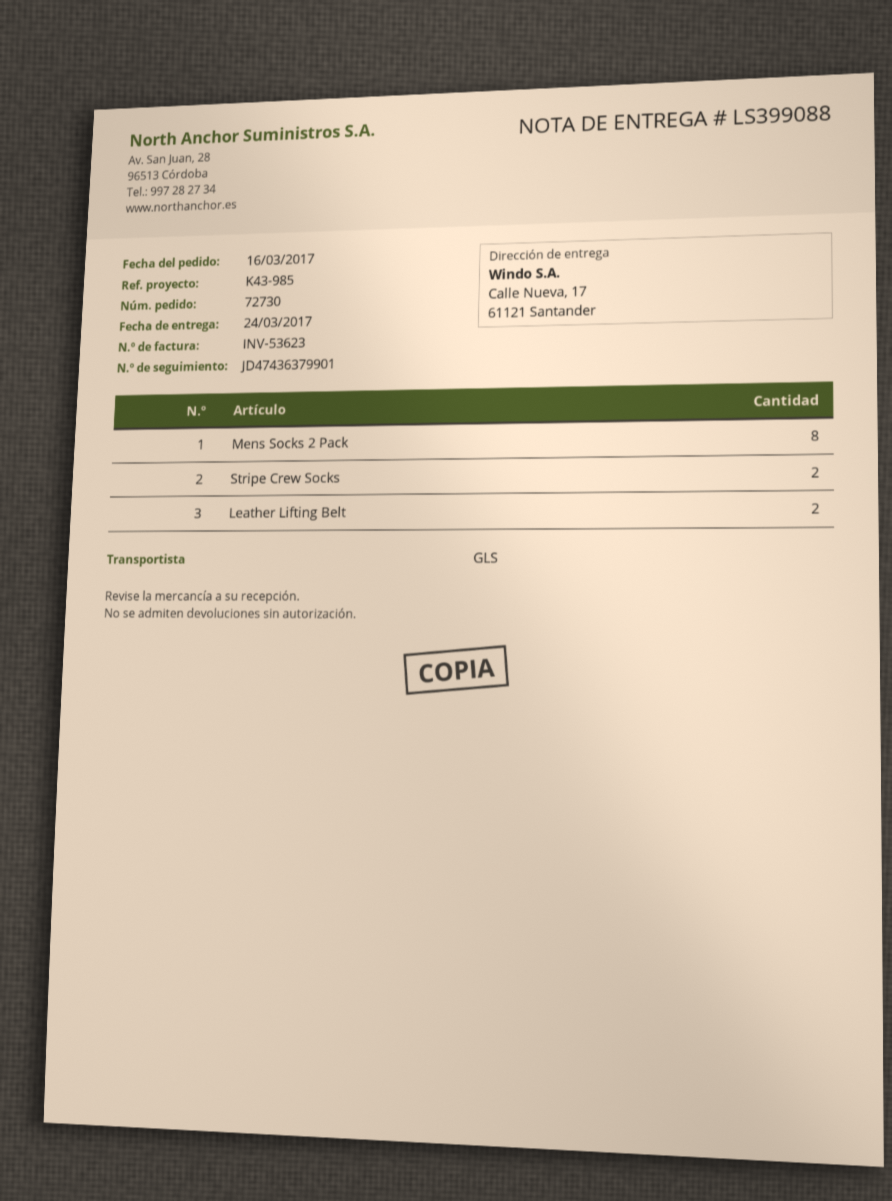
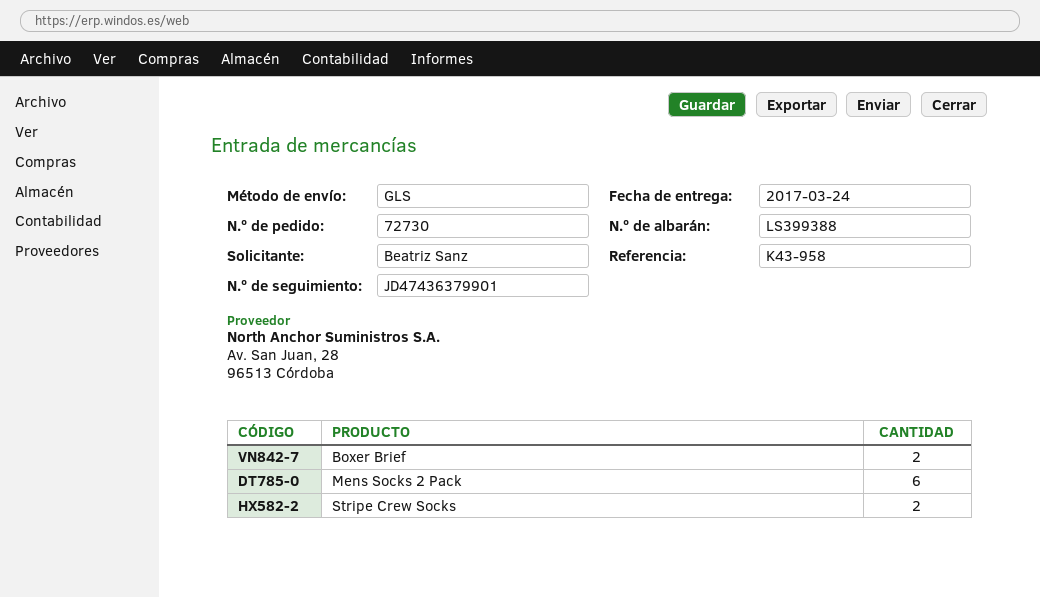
delivery note number: LS399088 -> LS399388
reference: K43-985 -> K43-958
Mens Socks 2 Pack: 8 -> 6
Leather Lifting Belt: 2 -> none
Boxer Brief: none -> 2

